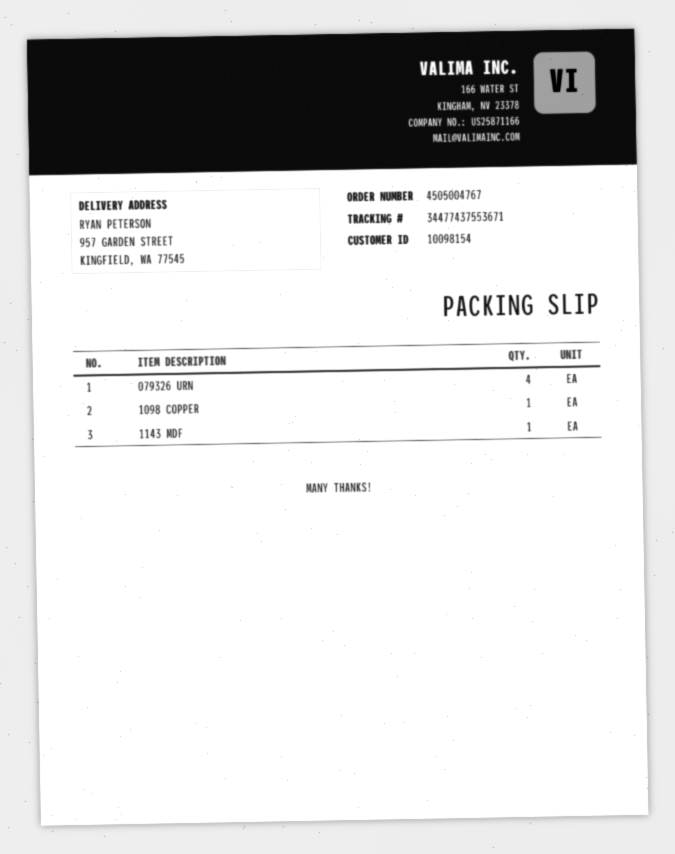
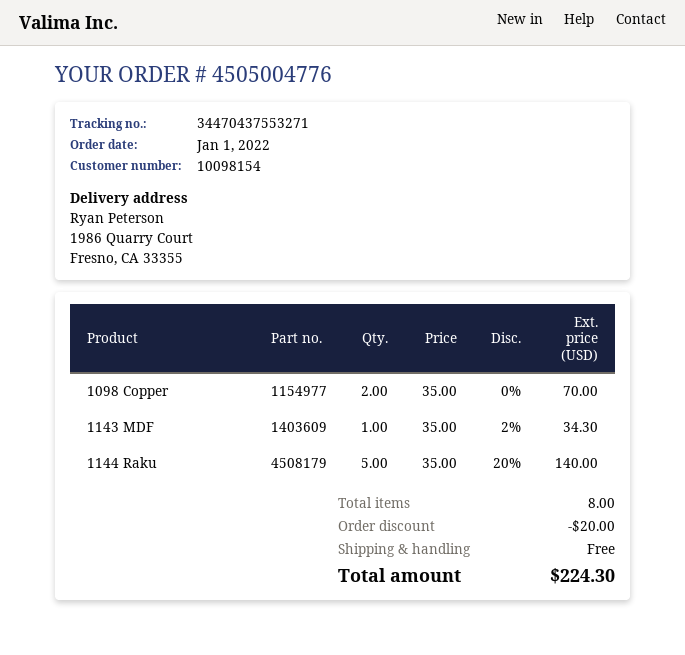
order number: 4505004767 -> 4505004776
tracking number: 34477437553671 -> 34470437553271
ship to: 957 GARDEN STREET, KINGFIELD, WA 77545 -> 1986 Quarry Court, Fresno, CA 33355
079326 URN: 4 -> none
1098 COPPER: 1 -> 2
1144 Raku: none -> 5

